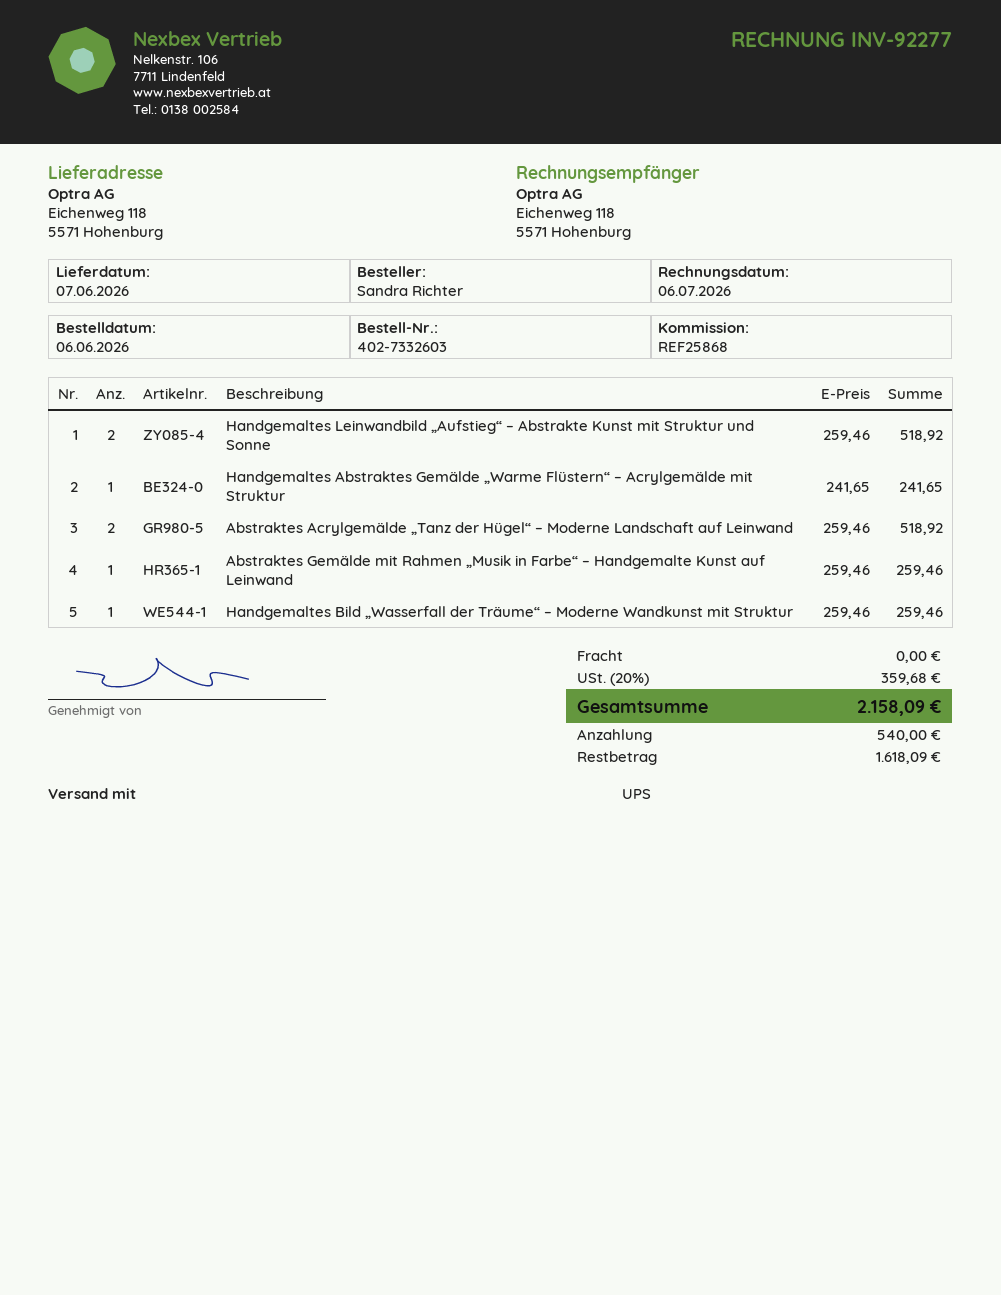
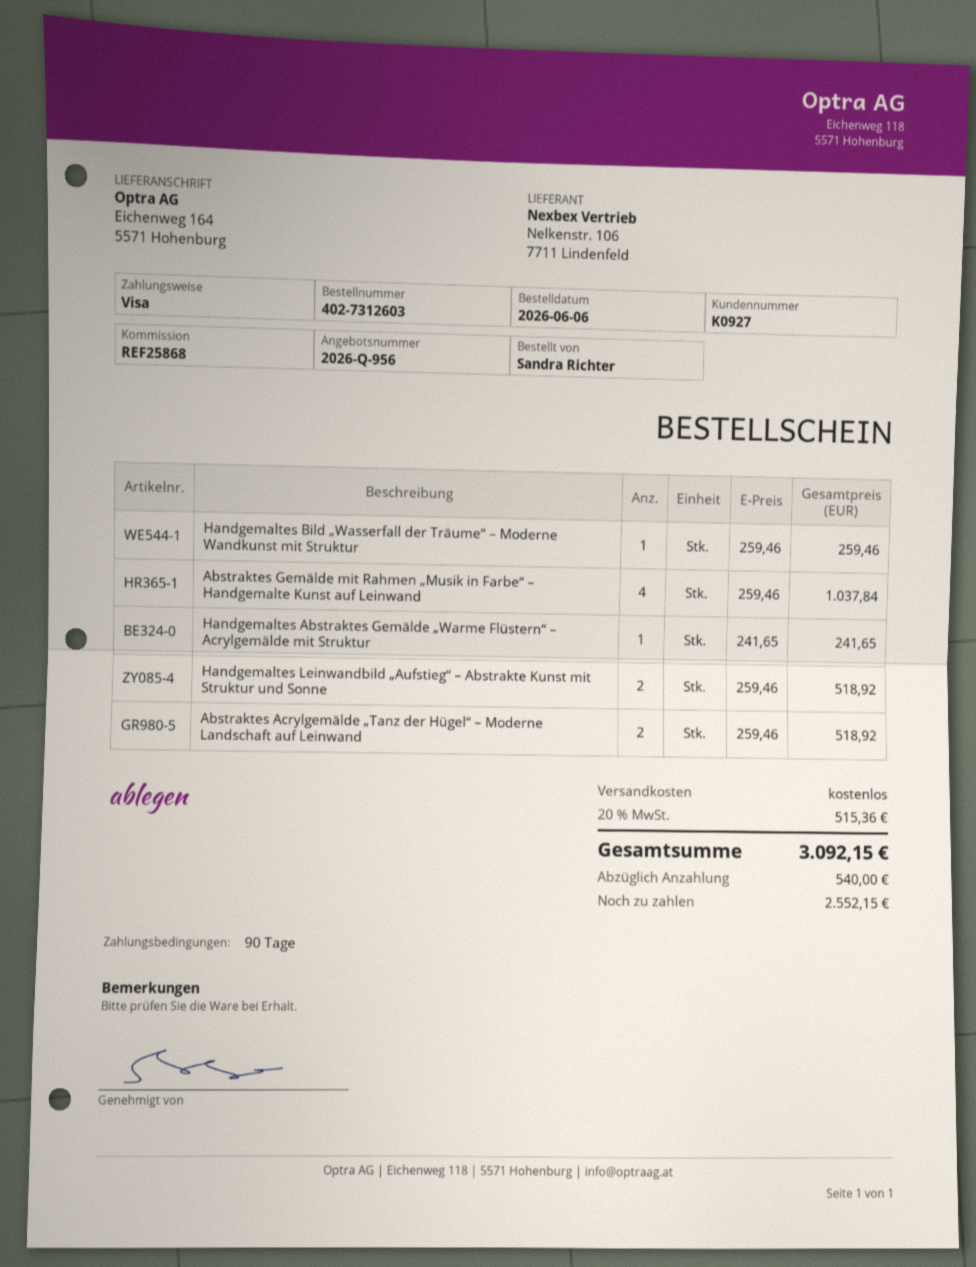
order number: 402-7332603 -> 402-7312603
ship to: Eichenweg 118, 5571 Hohenburg -> Eichenweg 164, 5571 Hohenburg
Abstraktes Gemälde mit Rahmen „Musik in Farbe“ – Handgemalte Kunst auf Leinwand: 1 x 259.46 = 259.46 -> 4 x 259.46 = 1037.84
tax: 20% = 359.68 -> 20% = 515.36
total: 2158.09 -> 3092.15
balance: 1618.09 -> 2552.15

